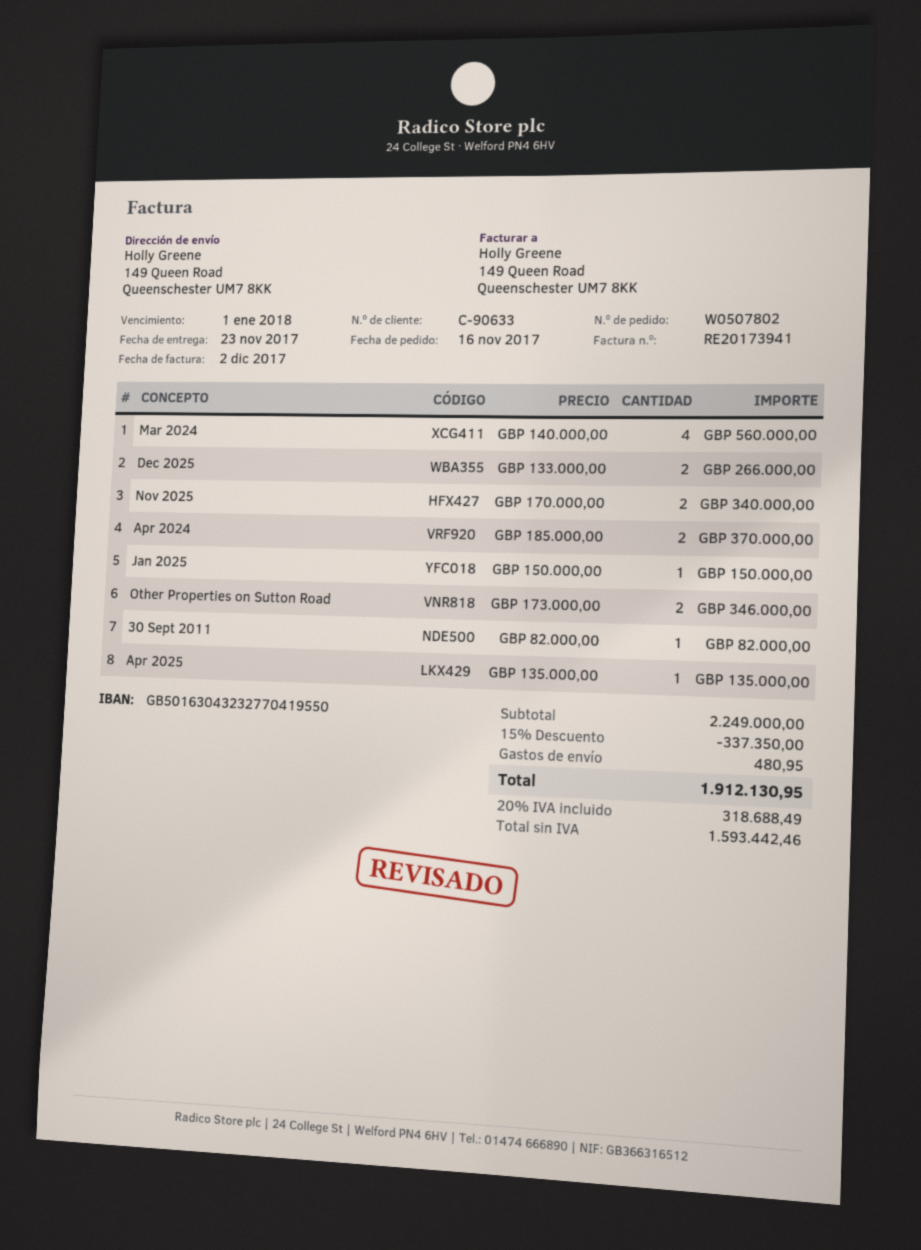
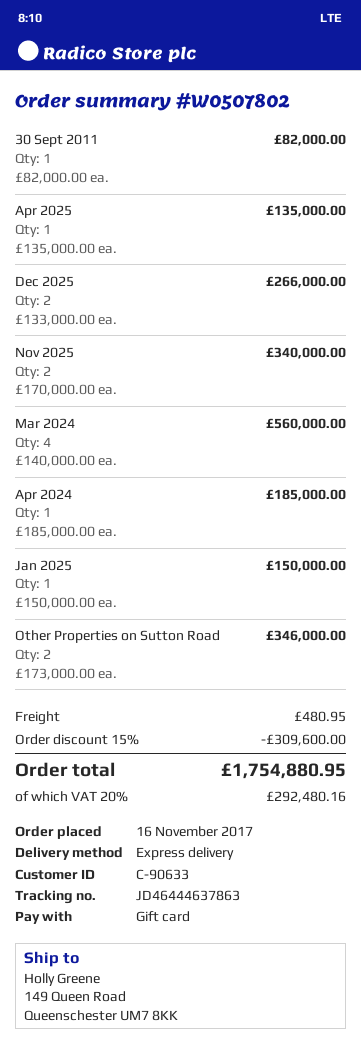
Apr 2024: 2 x 185000.00 = 370000.00 -> 1 x 185000.00 = 185000.00
discount: 15% = 337350.00 -> 15% = 309600.00
tax: 20% = 318688.49 -> 20% = 292480.16
total: 1912130.95 -> 1754880.95

